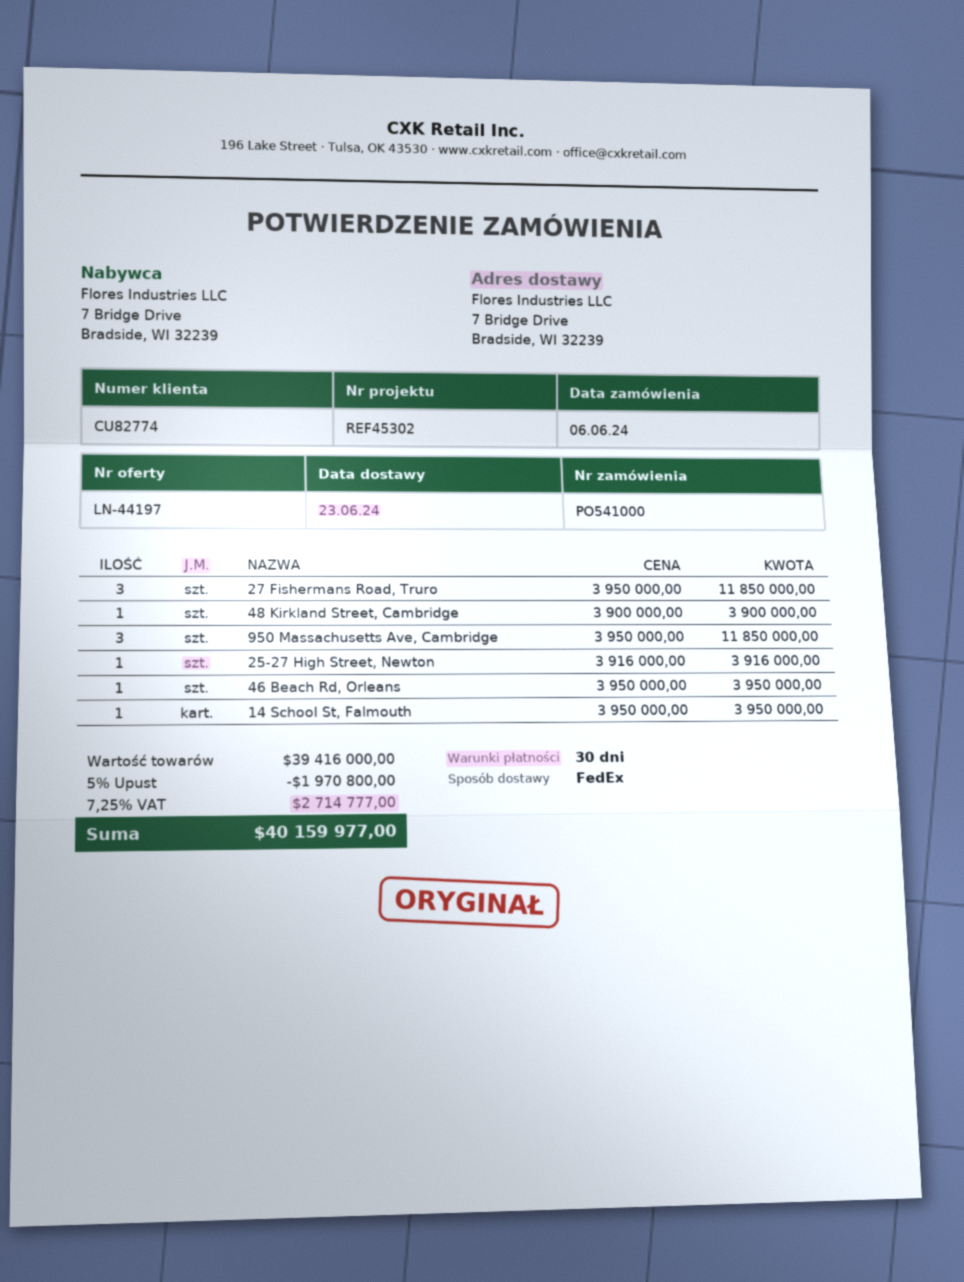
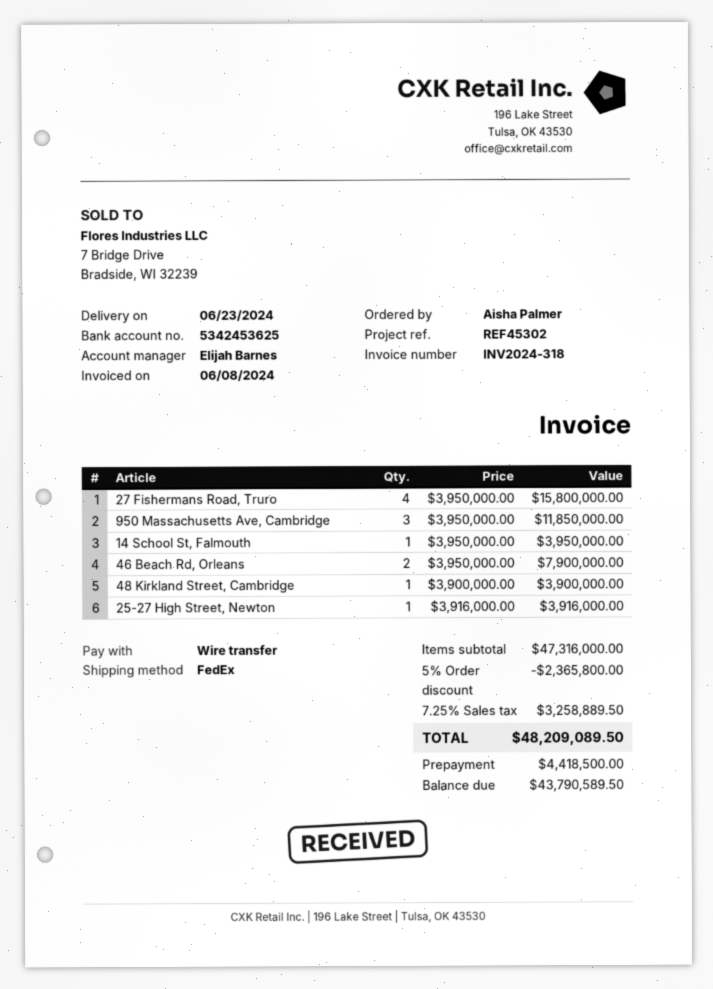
27 Fishermans Road, Truro: 3 x 3950000.00 = 11850000.00 -> 4 x 3950000.00 = 15800000.00
46 Beach Rd, Orleans: 1 x 3950000.00 = 3950000.00 -> 2 x 3950000.00 = 7900000.00
subtotal: 39416000.00 -> 47316000.00
discount: 5% = 1970800.00 -> 5% = 2365800.00
tax: 7.25% = 2714777.00 -> 7.25% = 3258889.50
total: 40159977.00 -> 48209089.50

